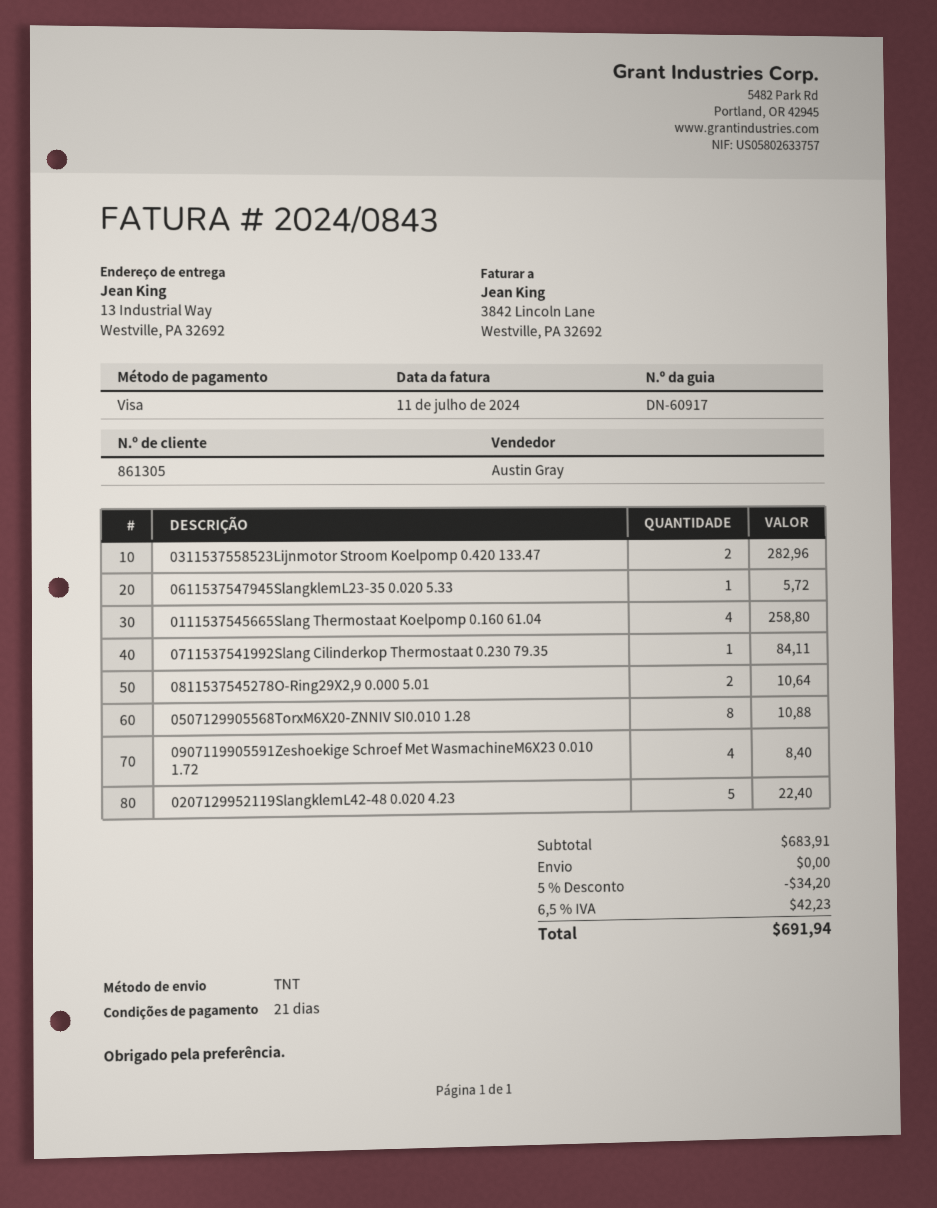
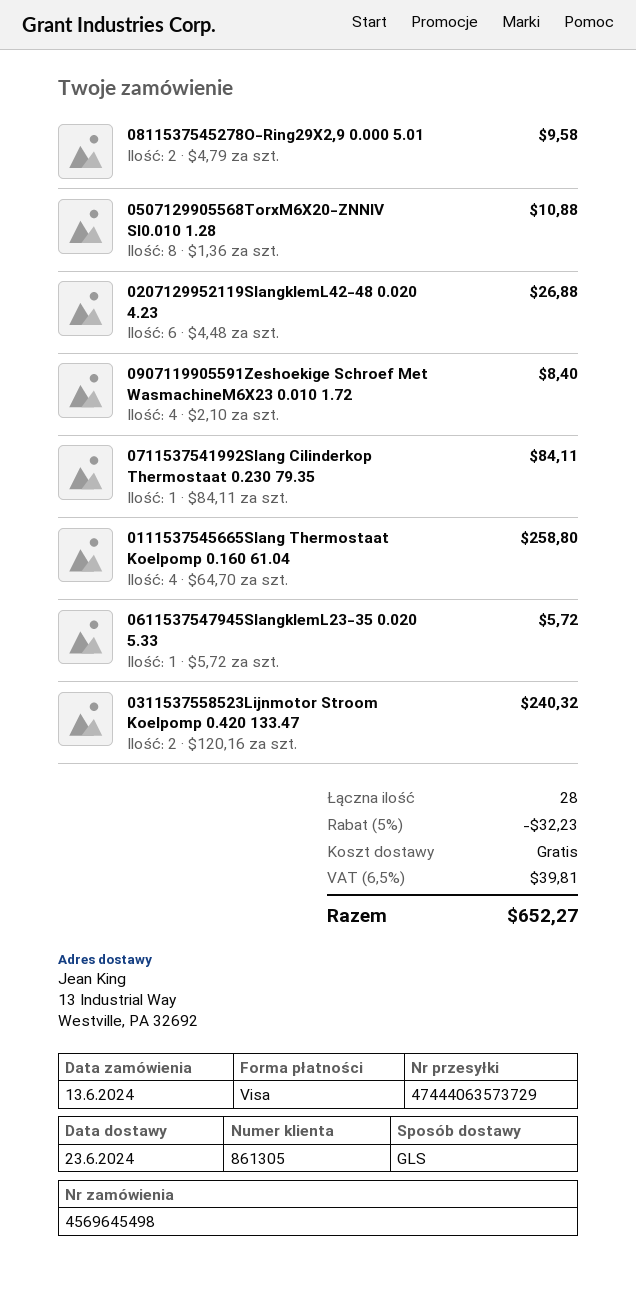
shipping method: TNT -> GLS
0311537558523Lijnmotor Stroom Koelpomp 0.420 133.47: 2 for 282.96 -> 2 for 240.32
0811537545278O-Ring29X2,9 0.000 5.01: 2 for 10.64 -> 2 for 9.58
0207129952119SlangklemL42-48 0.020 4.23: 5 for 22.40 -> 6 for 26.88
discount: 5% = 34.20 -> 5% = 32.23
tax: 6.5% = 42.23 -> 6.5% = 39.81
total: 691.94 -> 652.27

